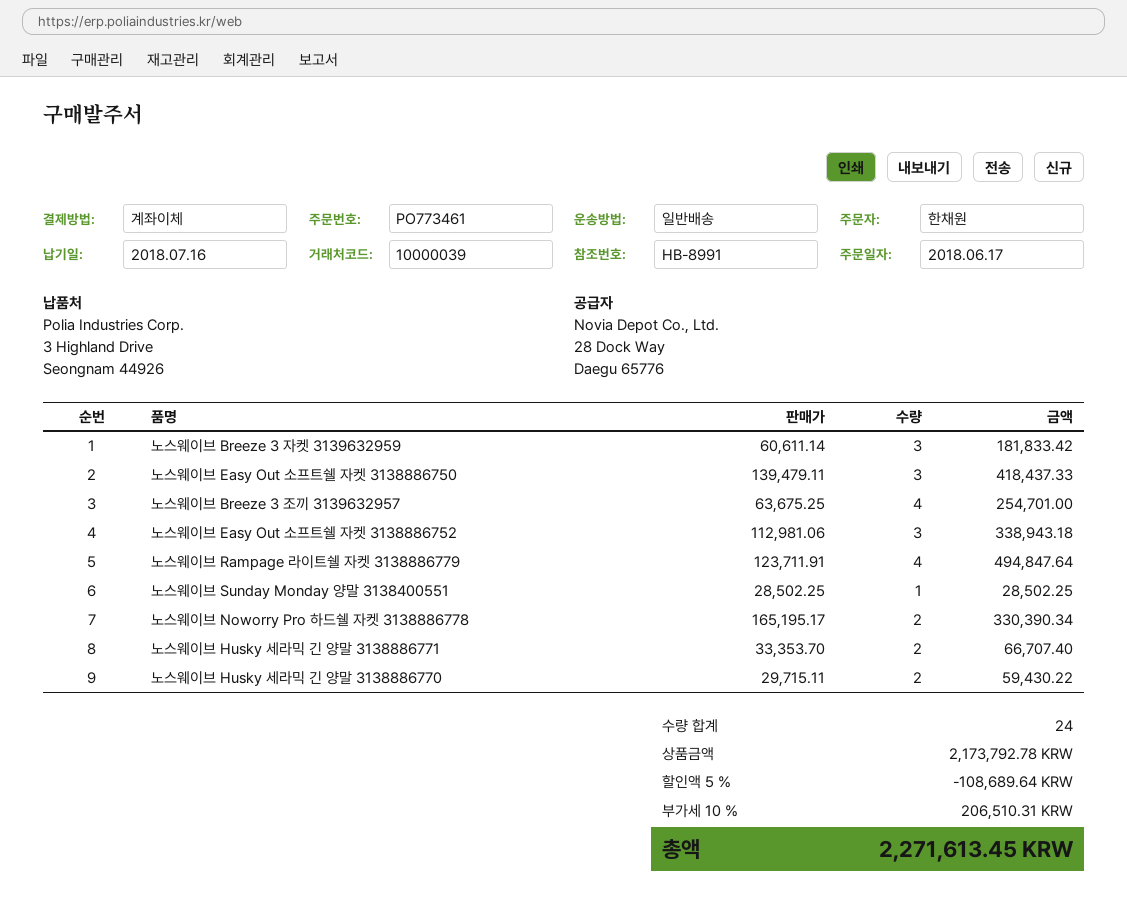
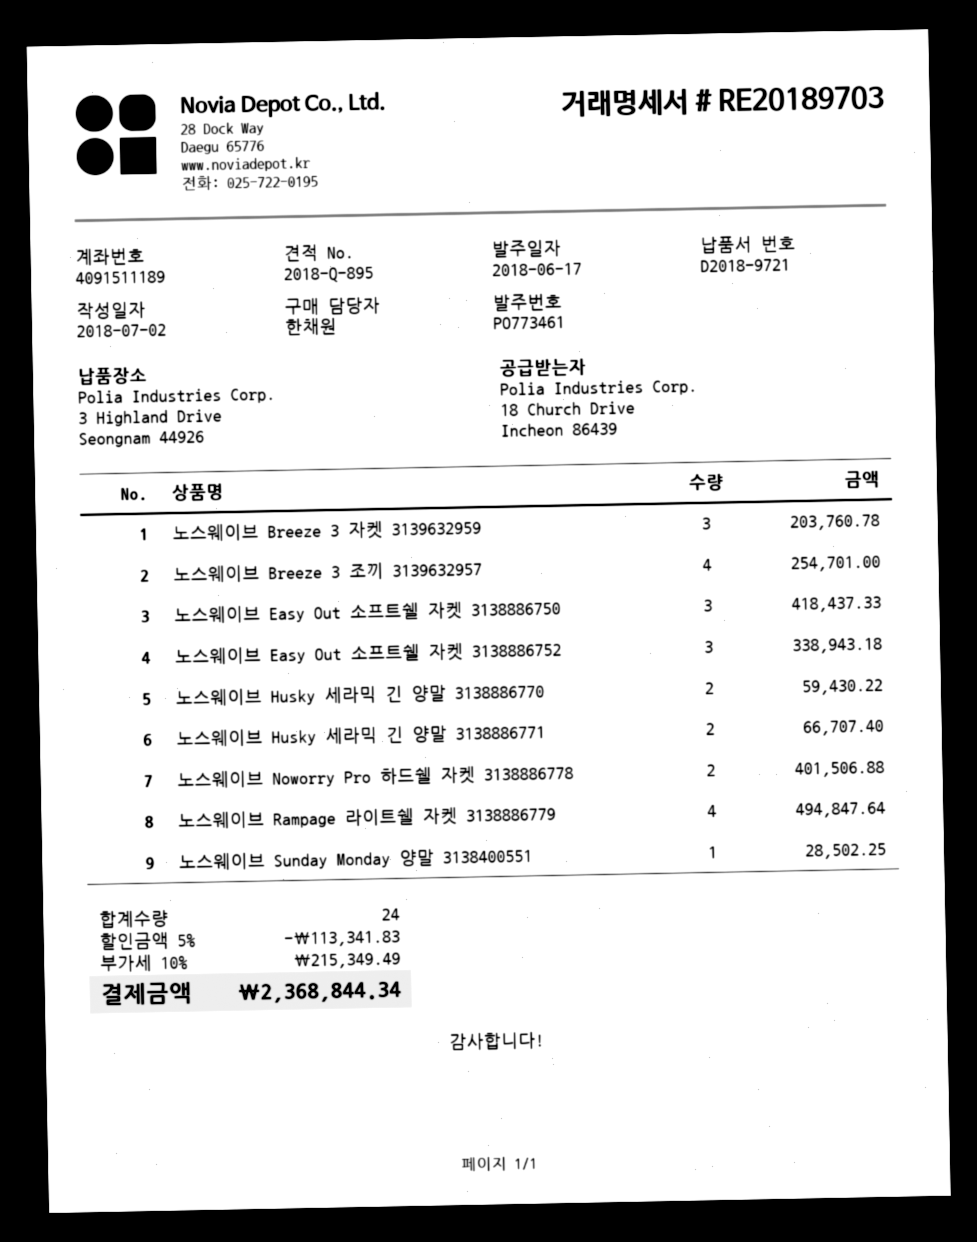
노스웨이브 Breeze 3 자켓 3139632959: 3 for 181833.42 -> 3 for 203760.78
노스웨이브 Noworry Pro 하드쉘 자켓 3138886778: 2 for 330390.34 -> 2 for 401506.88
discount: 5% = 108689.64 -> 5% = 113341.83
tax: 10% = 206510.31 -> 10% = 215349.49
total: 2271613.45 -> 2368844.34

